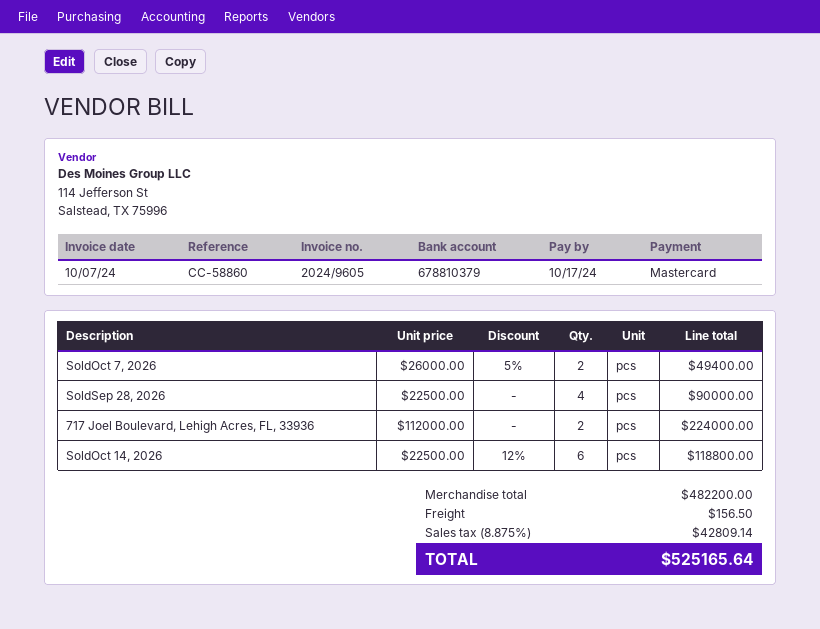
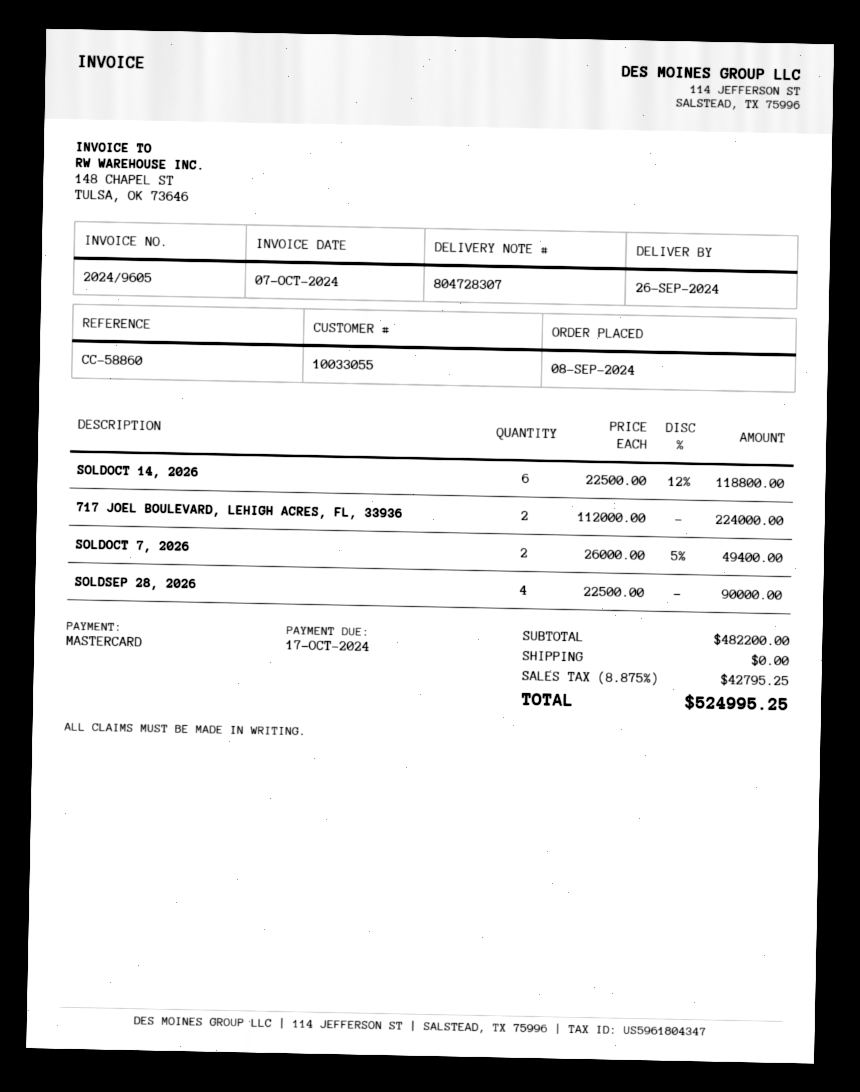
shipping: 156.50 -> 0.00
tax: 8.875% = 42809.14 -> 8.875% = 42795.25
total: 525165.64 -> 524995.25

